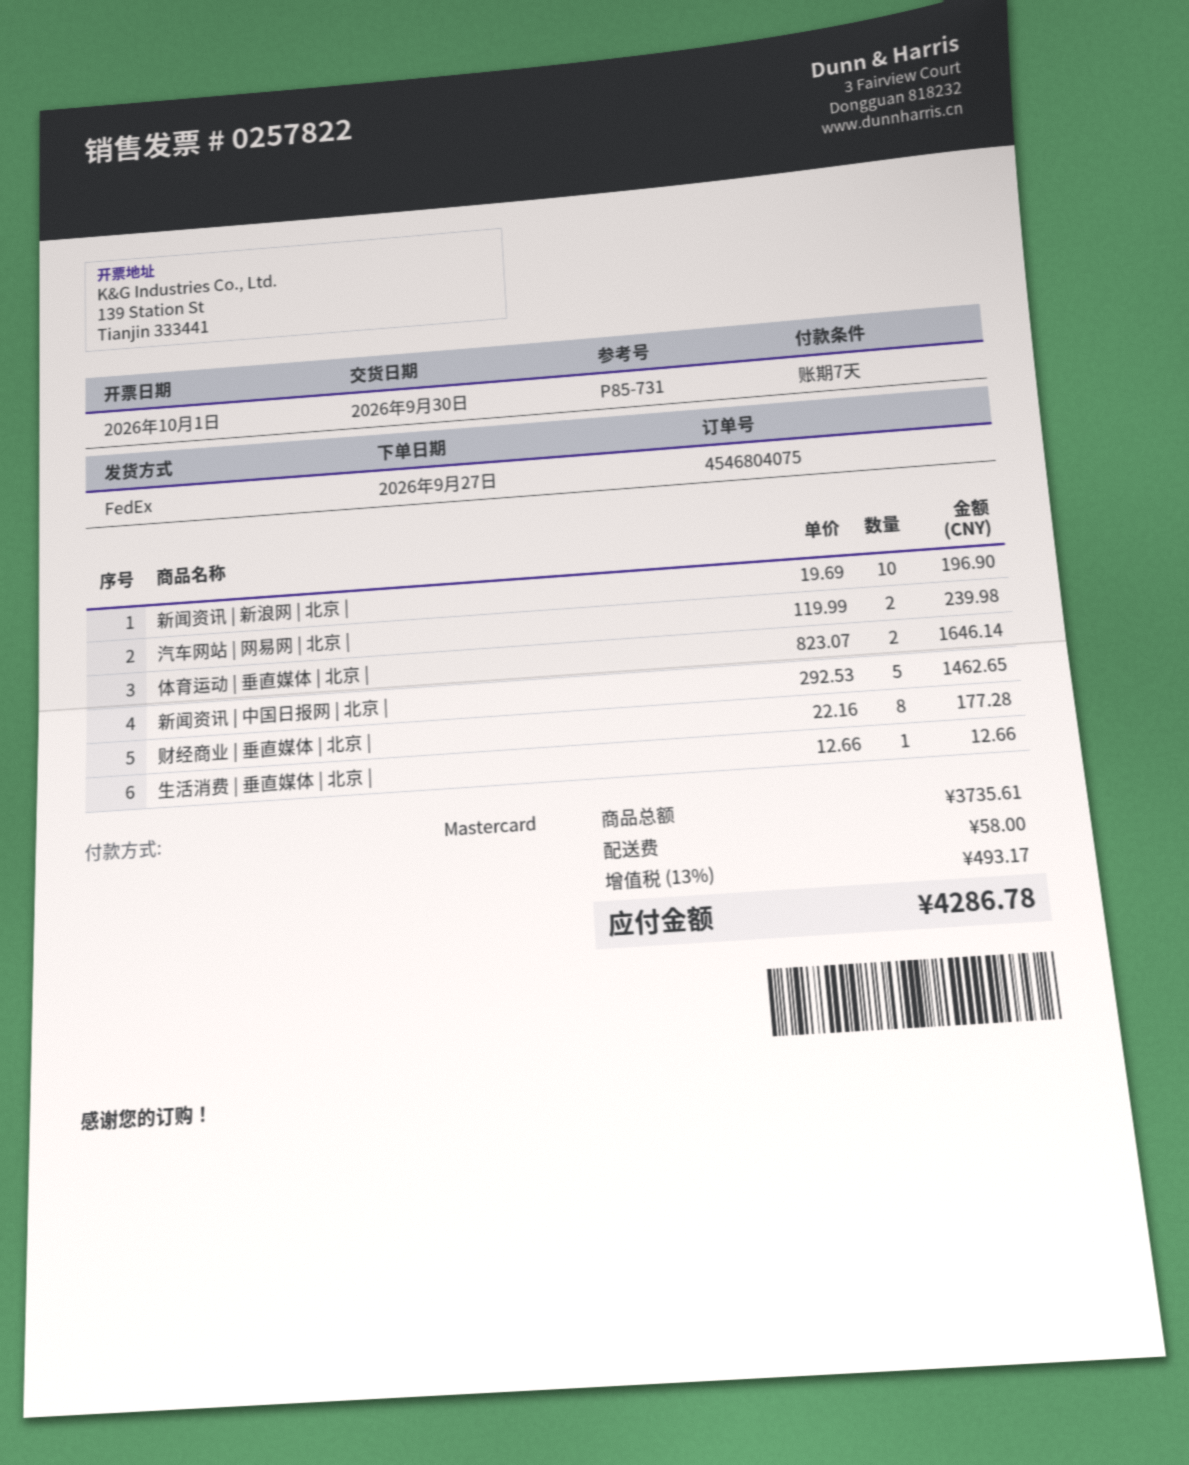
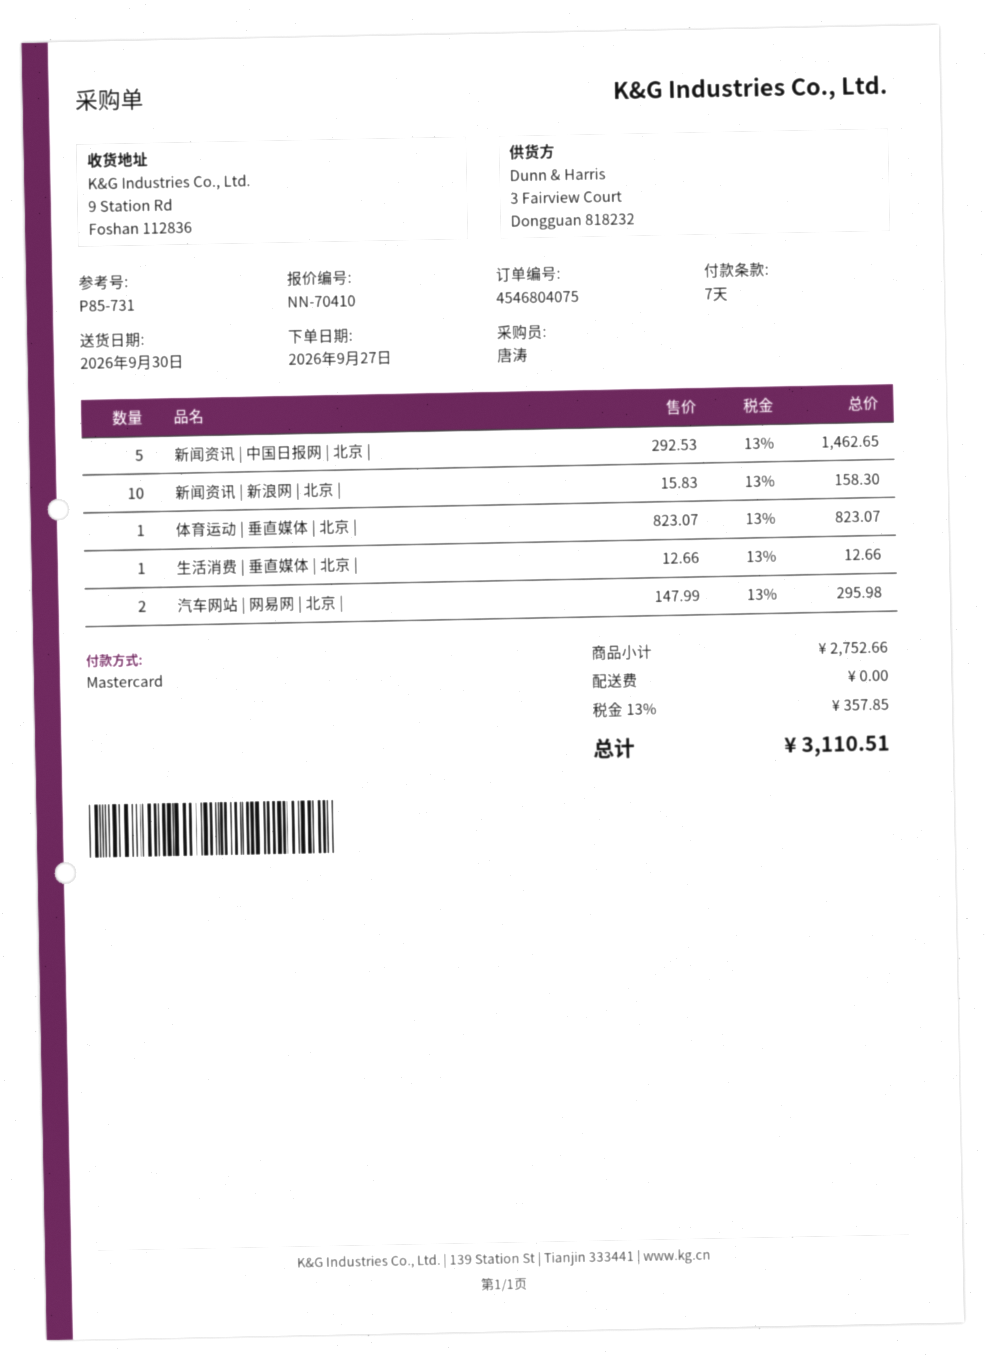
新闻资讯 | 新浪网 | 北京 |: 10 x 19.69 = 196.90 -> 10 x 15.83 = 158.30
汽车网站 | 网易网 | 北京 |: 2 x 119.99 = 239.98 -> 2 x 147.99 = 295.98
体育运动 | 垂直媒体 | 北京 |: 2 x 823.07 = 1646.14 -> 1 x 823.07 = 823.07
财经商业 | 垂直媒体 | 北京 |: 8 x 22.16 = 177.28 -> none
subtotal: 3735.61 -> 2752.66
shipping: 58.00 -> 0.00
tax: 13% = 493.17 -> 13% = 357.85
total: 4286.78 -> 3110.51

